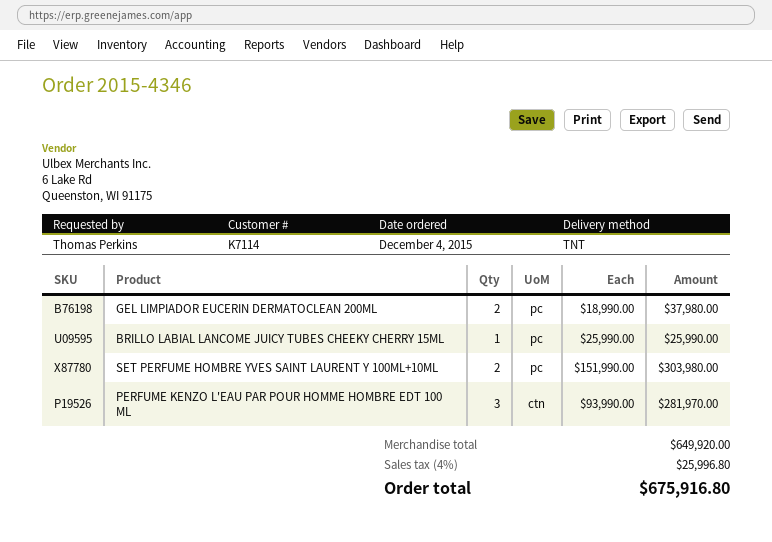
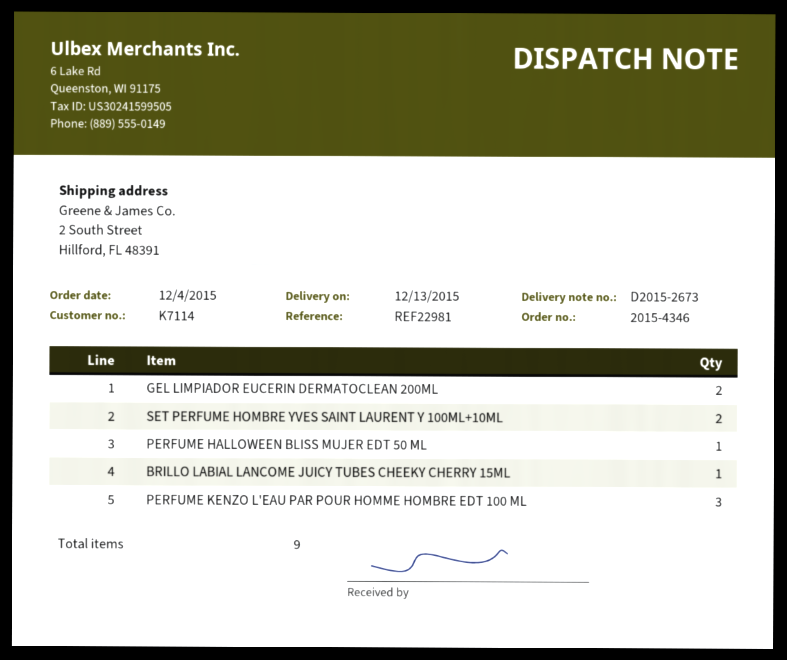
PERFUME HALLOWEEN BLISS MUJER EDT 50 ML: none -> 1

